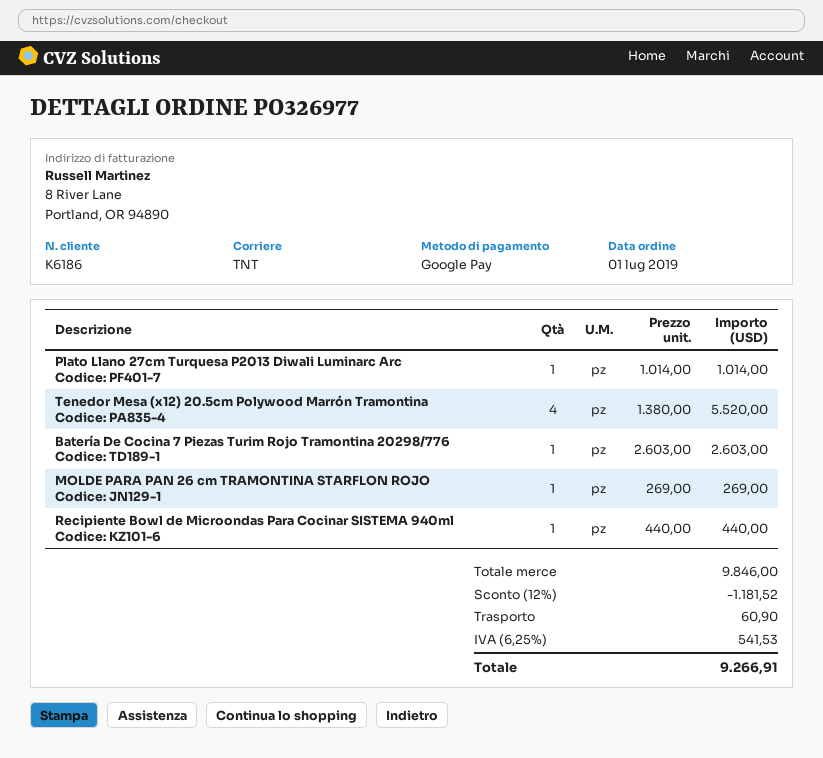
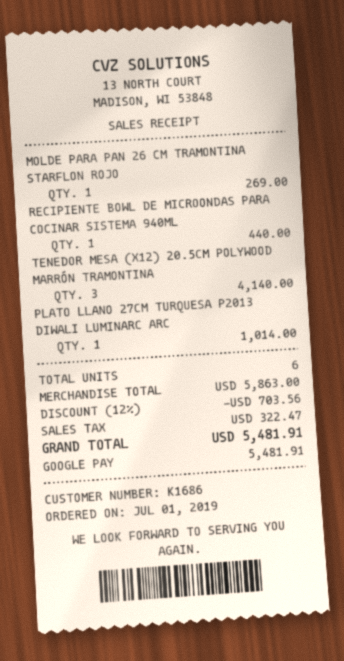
customer number: K6186 -> K1686
Tenedor Mesa (x12) 20.5cm Polywood Marrón Tramontina: 4 for 5520.00 -> 3 for 4140.00
Batería De Cocina 7 Piezas Turim Rojo Tramontina 20298/776: 1 for 2603.00 -> none
subtotal: 9846.00 -> 5863.00
discount: 12% = 1181.52 -> 12% = 703.56
shipping: 60.90 -> none
tax: 541.53 -> 322.47
total: 9266.91 -> 5481.91

